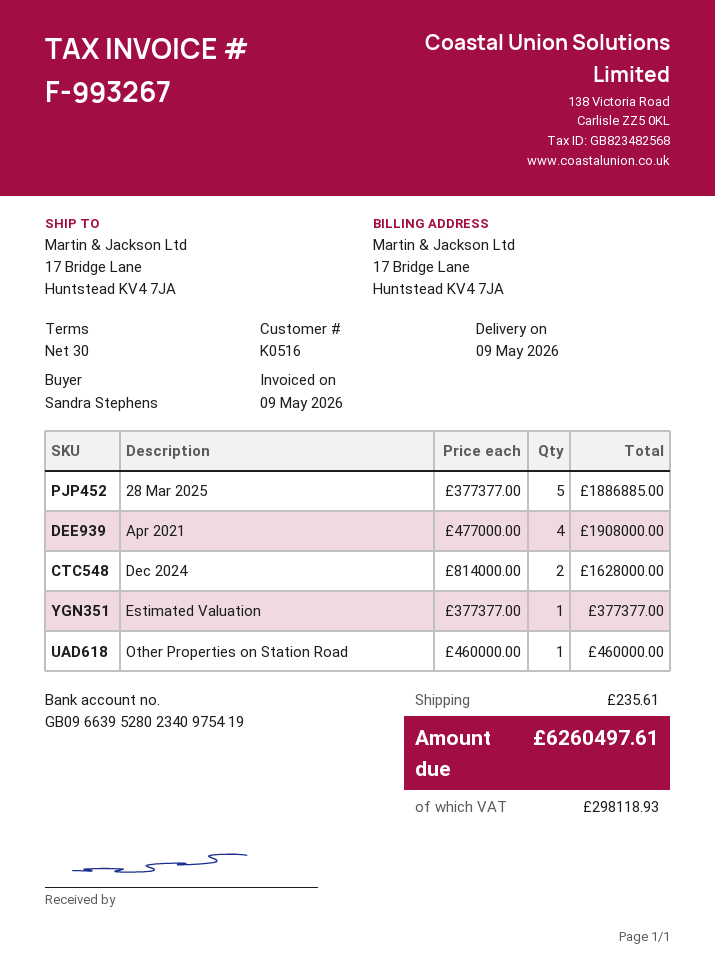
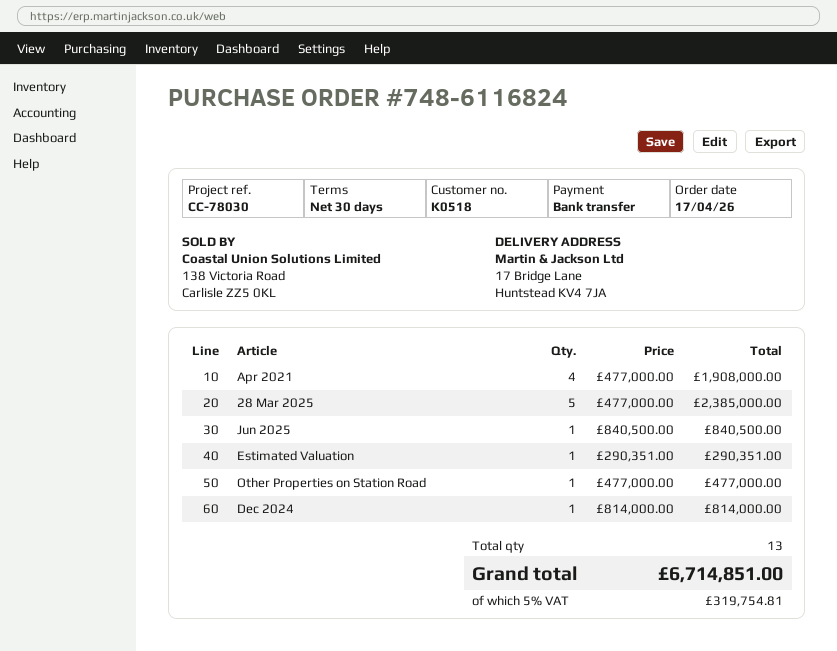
customer number: K0516 -> K0518
28 Mar 2025: 5 x 377377.00 = 1886885.00 -> 5 x 477000.00 = 2385000.00
Dec 2024: 2 x 814000.00 = 1628000.00 -> 1 x 814000.00 = 814000.00
Estimated Valuation: 1 x 377377.00 = 377377.00 -> 1 x 290351.00 = 290351.00
Other Properties on Station Road: 1 x 460000.00 = 460000.00 -> 1 x 477000.00 = 477000.00
Jun 2025: none -> 1 x 840500.00 = 840500.00
shipping: 235.61 -> none
tax: 298118.93 -> 319754.81
total: 6260497.61 -> 6714851.00

